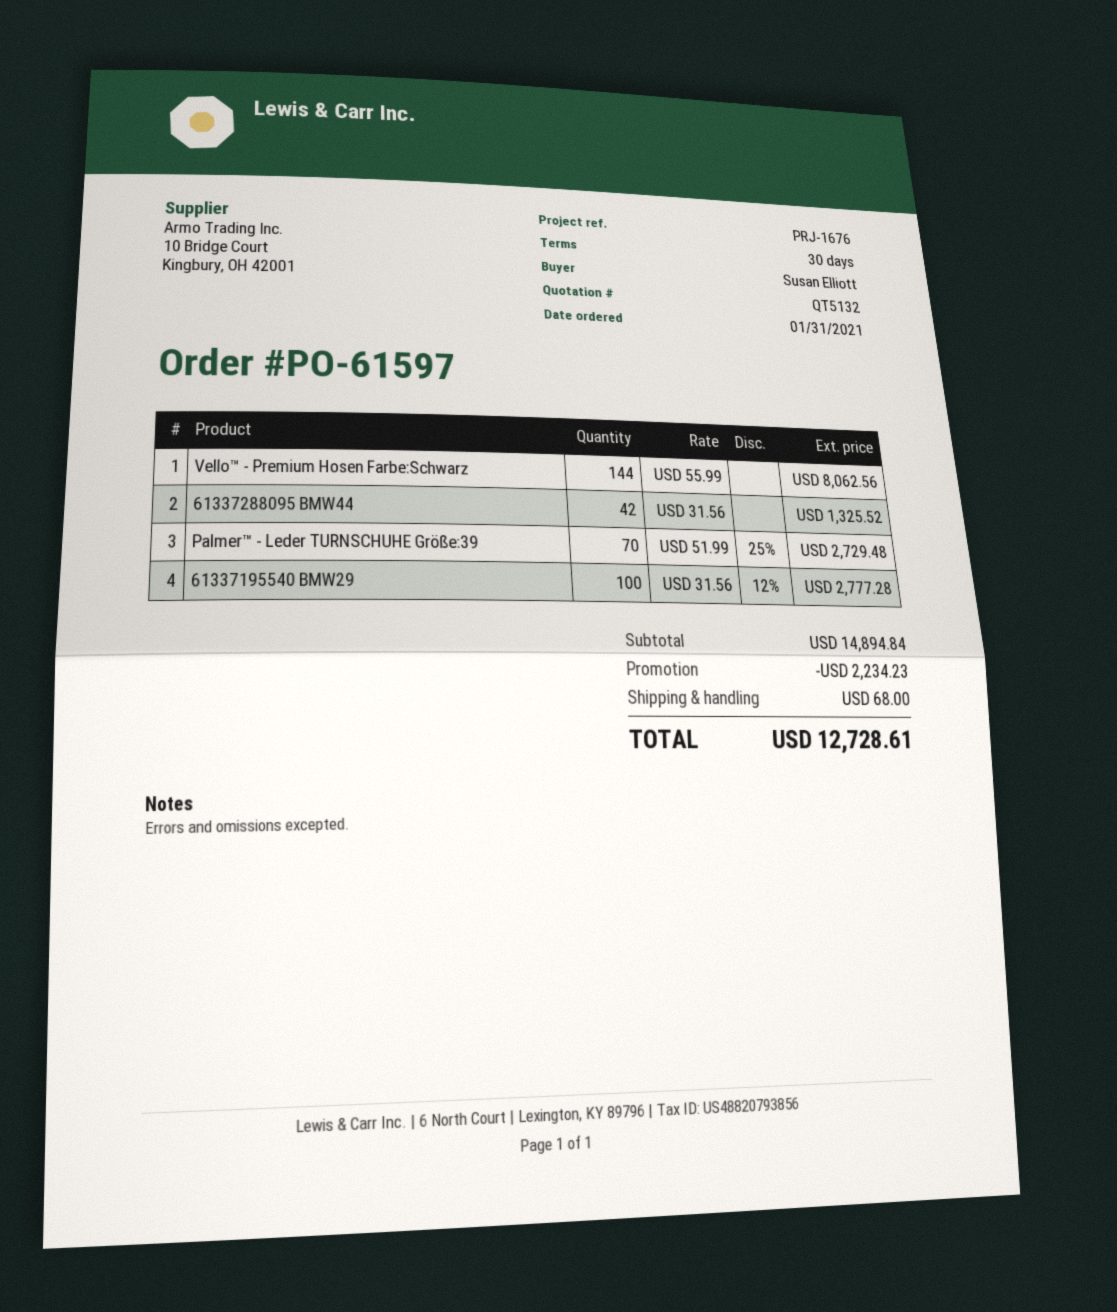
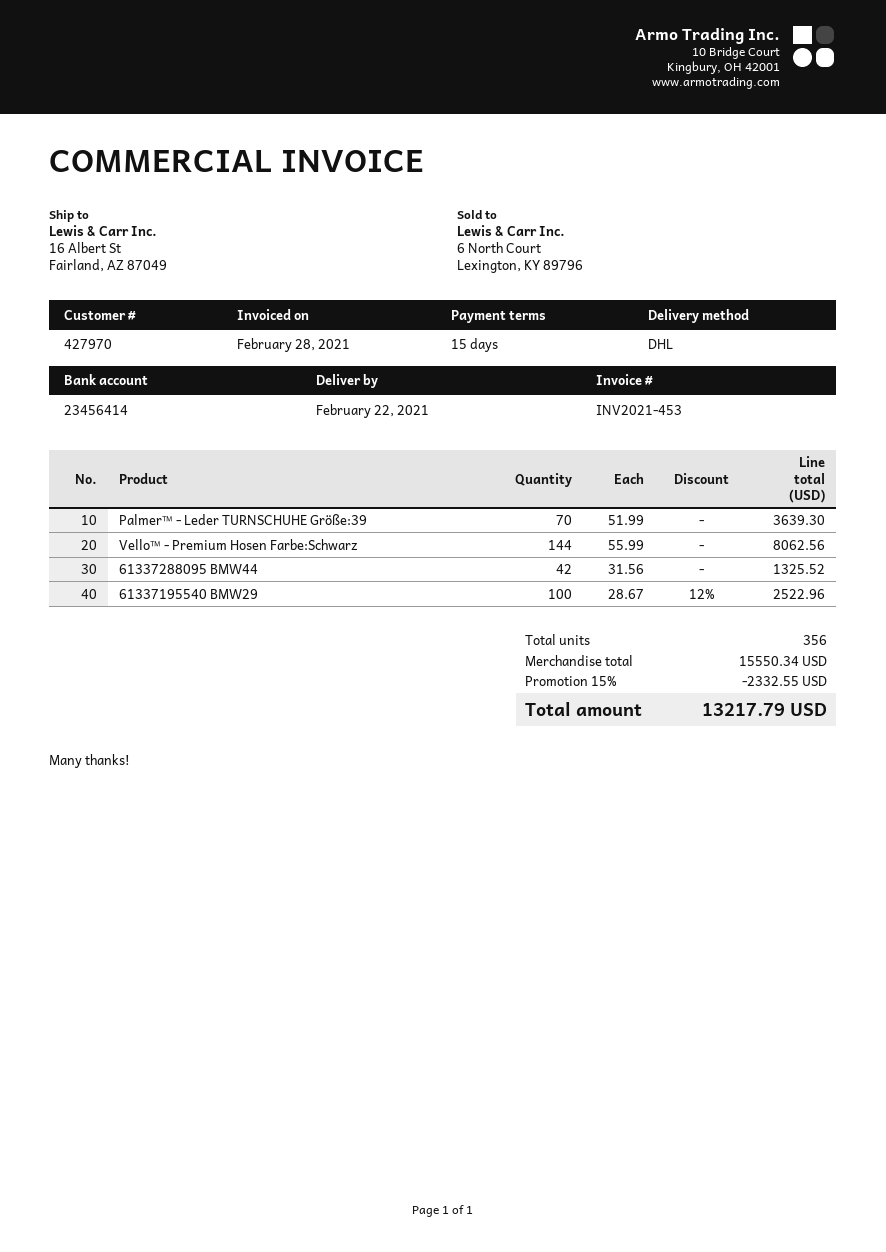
payment terms: 30 days -> 15 days
Palmer™ - Leder TURNSCHUHE Größe:39: 70 x 51.99 - 25% = 2729.48 -> 70 x 51.99 = 3639.30
61337195540 BMW29: 100 x 31.56 - 12% = 2777.28 -> 100 x 28.67 - 12% = 2522.96
subtotal: 14894.84 -> 15550.34
discount: 2234.23 -> 2332.55
shipping: 68.00 -> none
total: 12728.61 -> 13217.79

